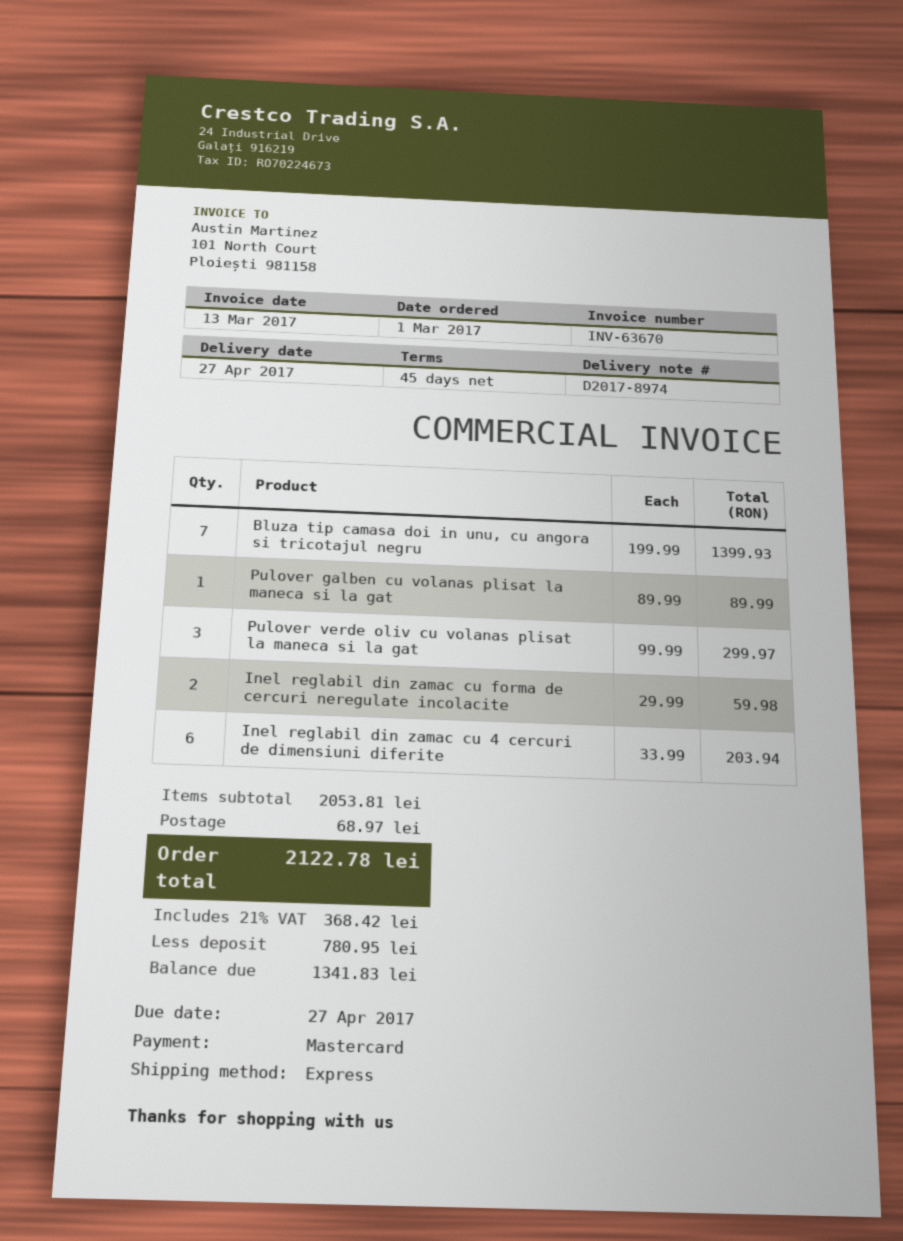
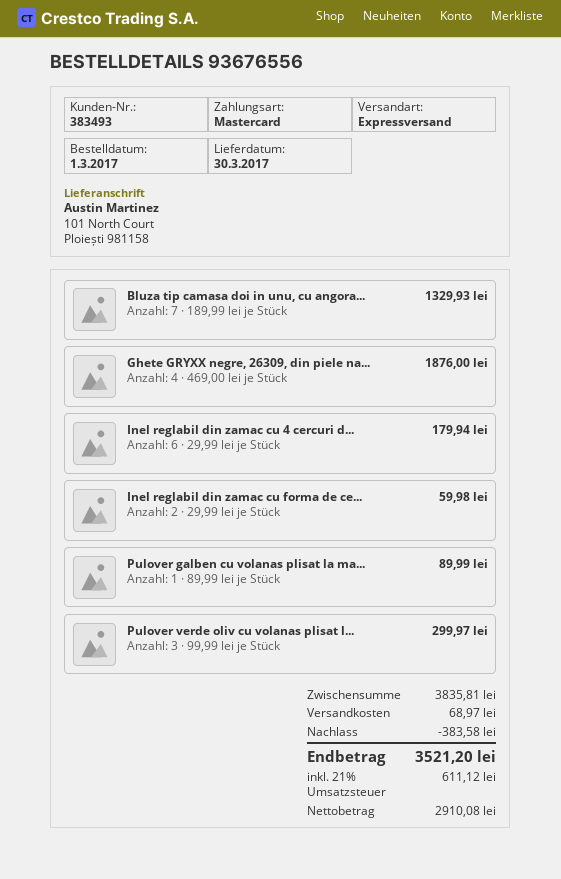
delivery date: 2017-04-27 -> 2017-03-30
Bluza tip camasa doi in unu, cu angora si tricotajul negru: 7 x 199.99 = 1399.93 -> 7 x 189.99 = 1329.93
Inel reglabil din zamac cu 4 cercuri de dimensiuni diferite: 6 x 33.99 = 203.94 -> 6 x 29.99 = 179.94
Ghete GRYXX negre, 26309, din piele na...: none -> 4 x 469.00 = 1876.00
subtotal: 2053.81 -> 3835.81
discount: none -> 383.58
tax: 21% = 368.42 -> 21% = 611.12
total: 2122.78 -> 3521.20

